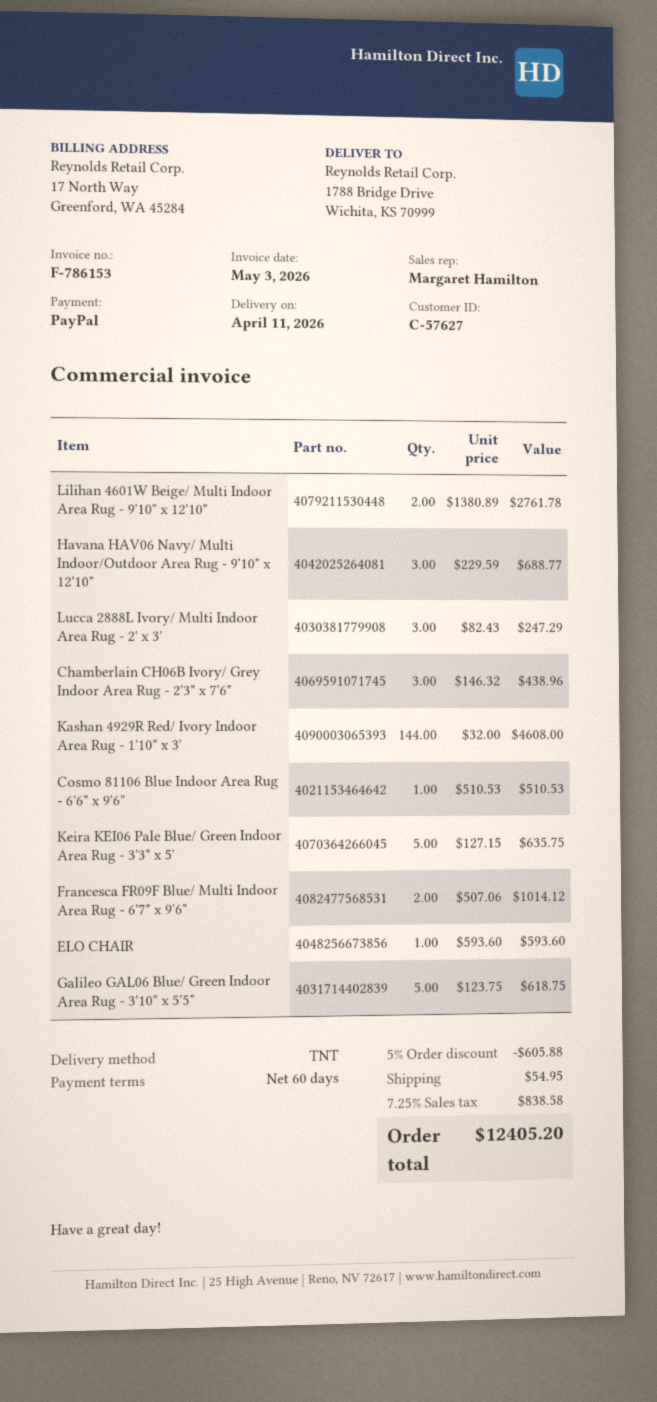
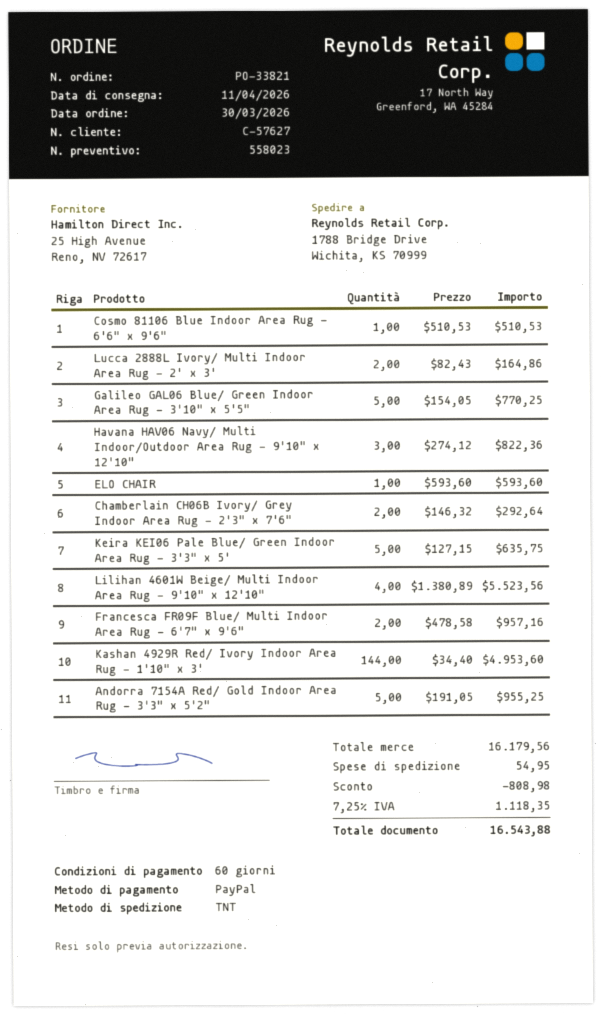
Lilihan 4601W Beige/ Multi Indoor Area Rug - 9'10" x 12'10": 2 x 1380.89 = 2761.78 -> 4 x 1380.89 = 5523.56
Havana HAV06 Navy/ Multi Indoor/Outdoor Area Rug - 9'10" x 12'10": 3 x 229.59 = 688.77 -> 3 x 274.12 = 822.36
Lucca 2888L Ivory/ Multi Indoor Area Rug - 2' x 3': 3 x 82.43 = 247.29 -> 2 x 82.43 = 164.86
Chamberlain CH06B Ivory/ Grey Indoor Area Rug - 2'3" x 7'6": 3 x 146.32 = 438.96 -> 2 x 146.32 = 292.64
Kashan 4929R Red/ Ivory Indoor Area Rug - 1'10" x 3': 144 x 32.00 = 4608.00 -> 144 x 34.40 = 4953.60
Francesca FR09F Blue/ Multi Indoor Area Rug - 6'7" x 9'6": 2 x 507.06 = 1014.12 -> 2 x 478.58 = 957.16
Galileo GAL06 Blue/ Green Indoor Area Rug - 3'10" x 5'5": 5 x 123.75 = 618.75 -> 5 x 154.05 = 770.25
Andorra 7154A Red/ Gold Indoor Area Rug - 3'3" x 5'2": none -> 5 x 191.05 = 955.25
discount: 605.88 -> 808.98
tax: 7.25% = 838.58 -> 7.25% = 1118.35
total: 12405.20 -> 16543.88

